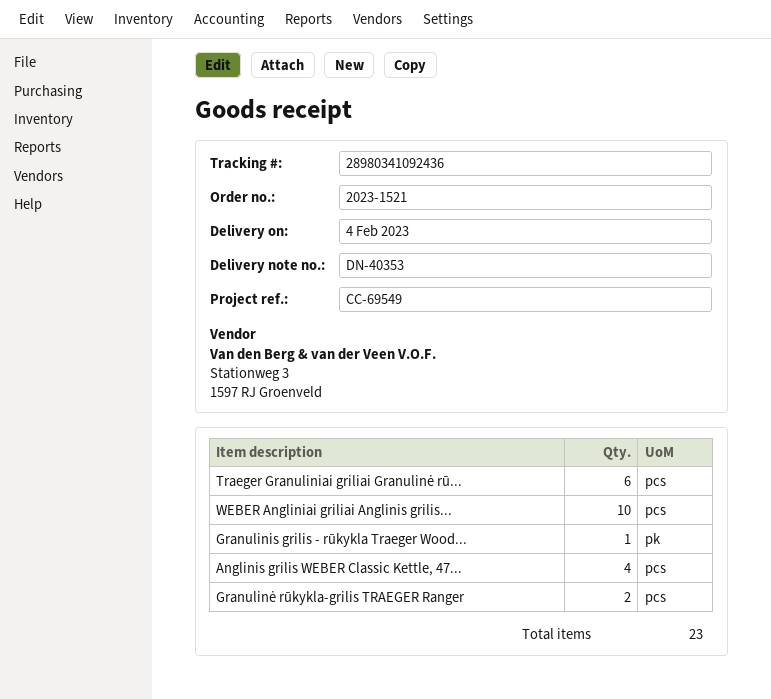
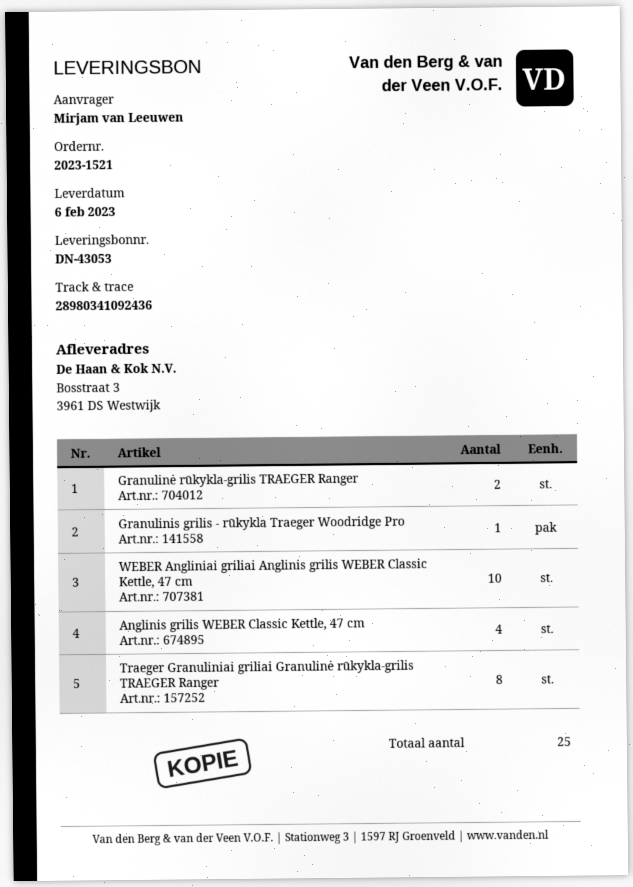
delivery note number: DN-40353 -> DN-43053
delivery date: 2023-02-04 -> 2023-02-06
Traeger Granuliniai griliai Granulinė rū...: 6 -> 8
total quantity: 23 -> 25

